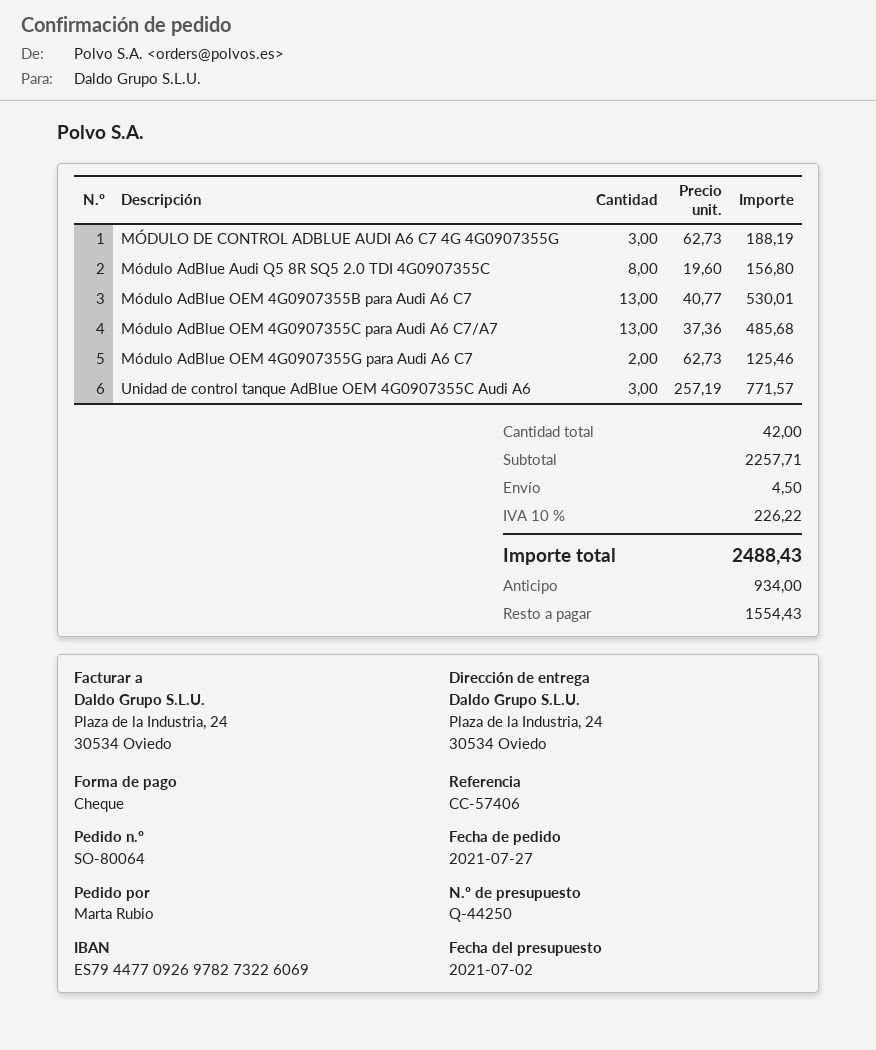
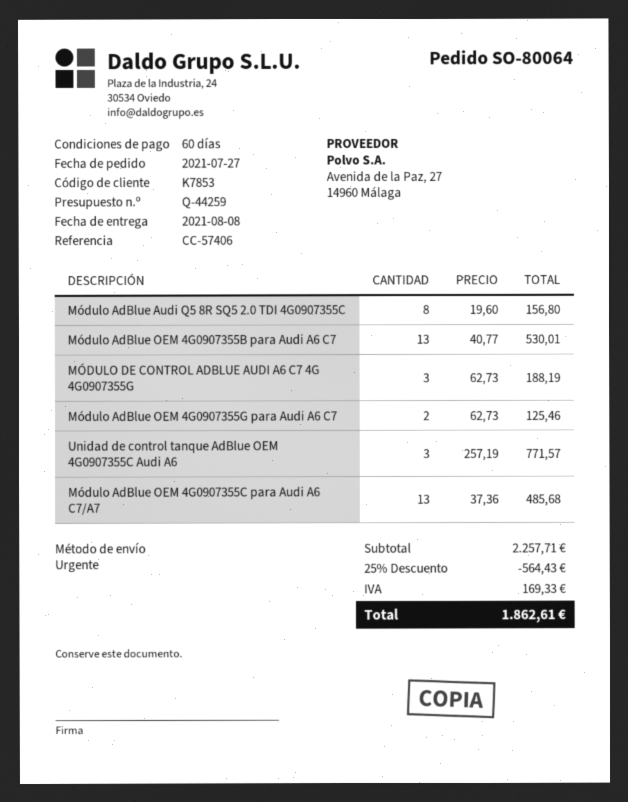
quote number: Q-44250 -> Q-44259
discount: none -> 25% = 564.43
shipping: 4.50 -> none
tax: 226.22 -> 169.33
total: 2488.43 -> 1862.61

